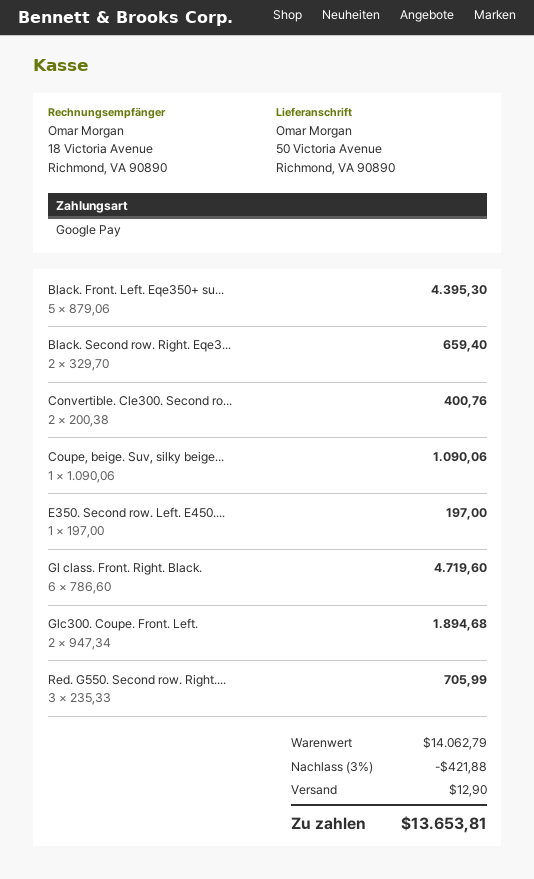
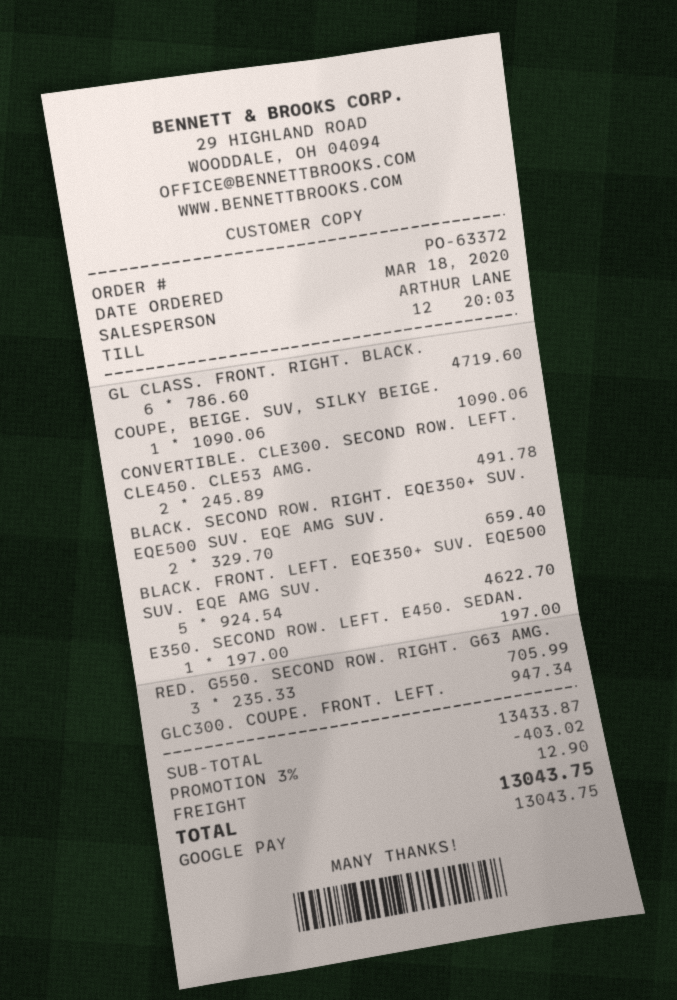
Black. Front. Left. Eqe350+ su...: 5 x 879.06 = 4395.30 -> 5 x 924.54 = 4622.70
Convertible. Cle300. Second ro...: 2 x 200.38 = 400.76 -> 2 x 245.89 = 491.78
Glc300. Coupe. Front. Left.: 2 x 947.34 = 1894.68 -> 1 x 947.34 = 947.34
subtotal: 14062.79 -> 13433.87
discount: 3% = 421.88 -> 3% = 403.02
total: 13653.81 -> 13043.75

